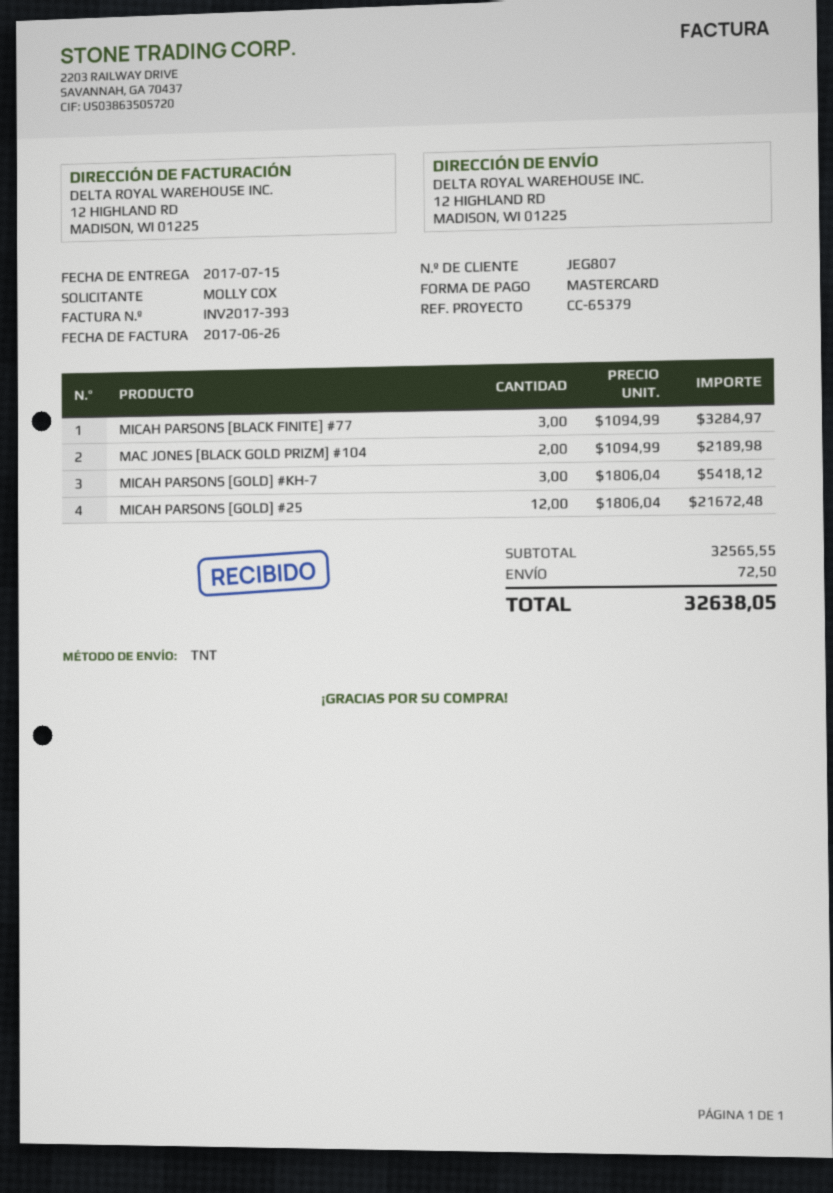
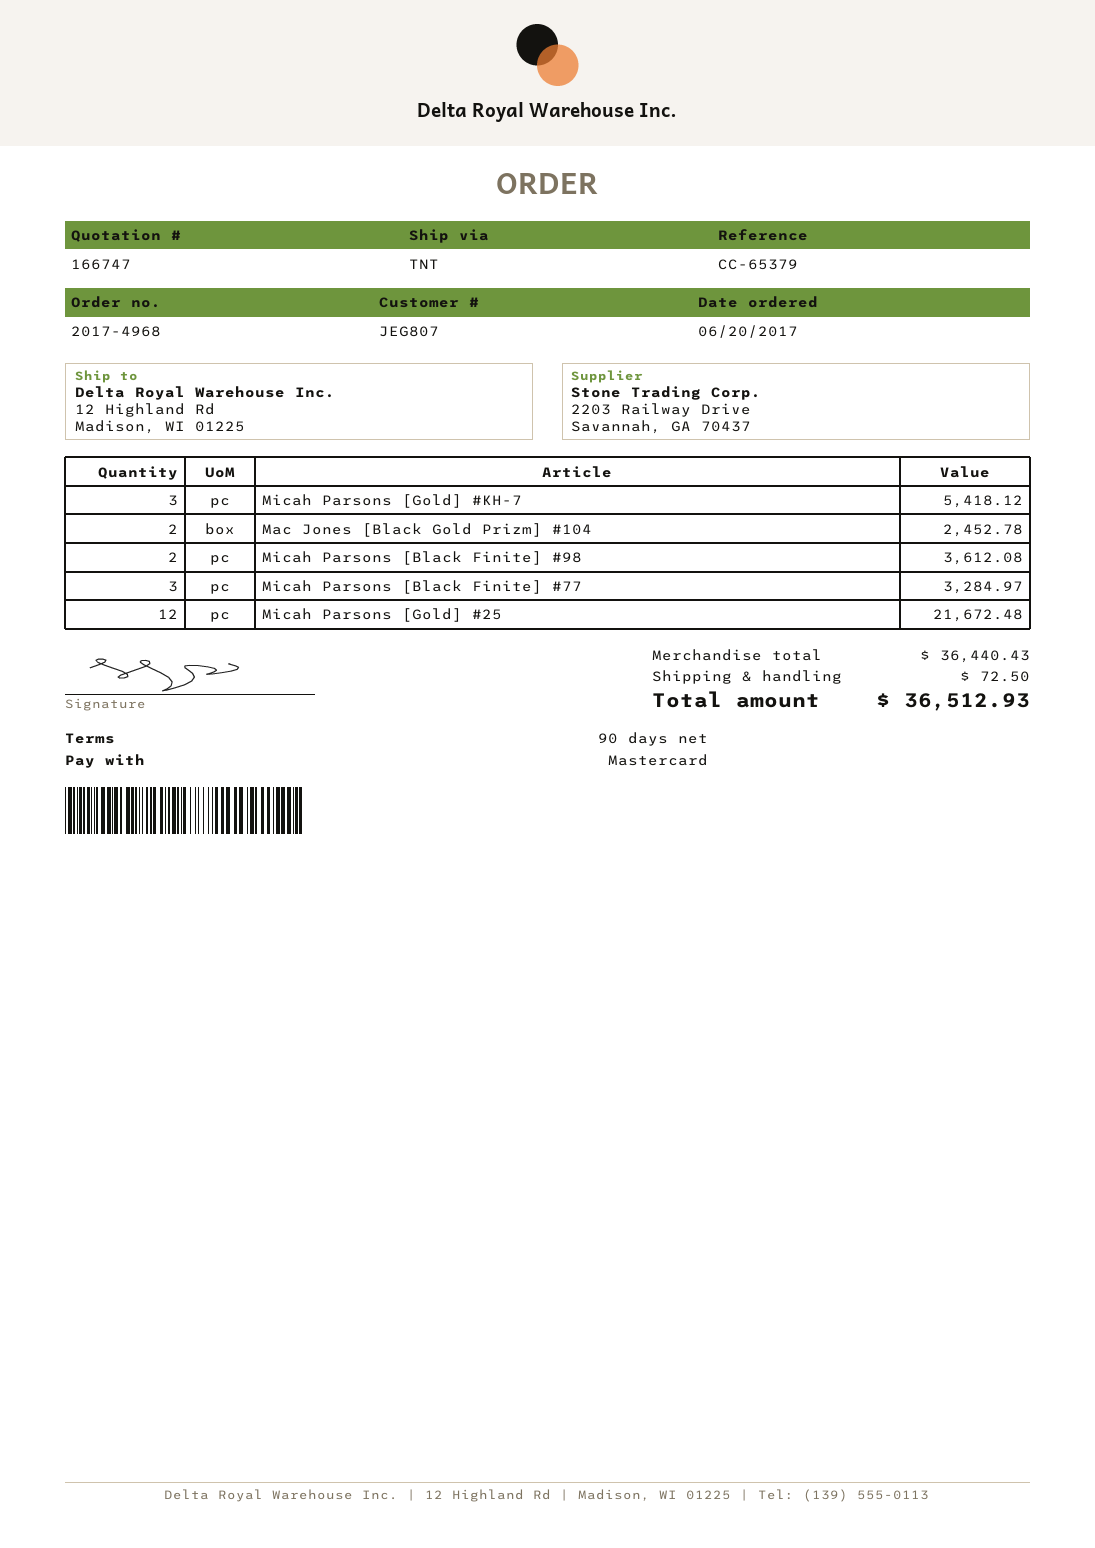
MAC JONES [BLACK GOLD PRIZM] #104: 2 for 2189.98 -> 2 for 2452.78
Micah Parsons [Black Finite] #98: none -> 2 for 3612.08
subtotal: 32565.55 -> 36440.43
total: 32638.05 -> 36512.93

